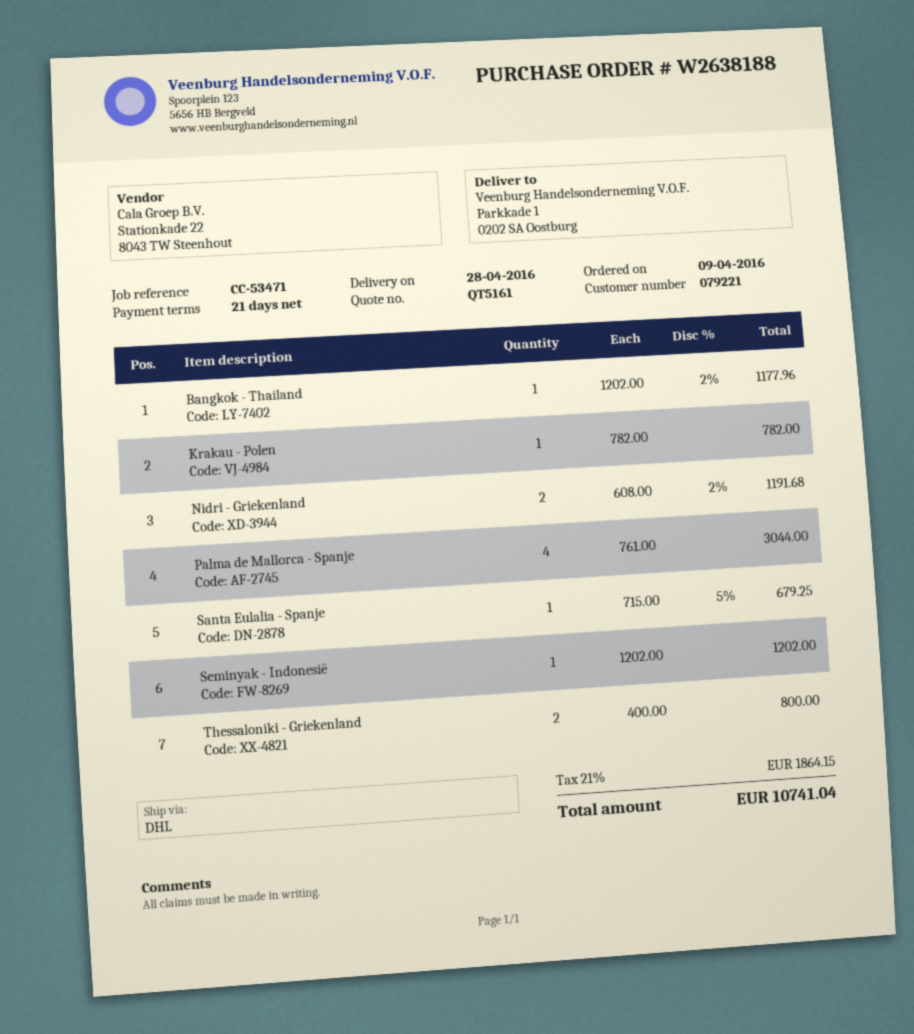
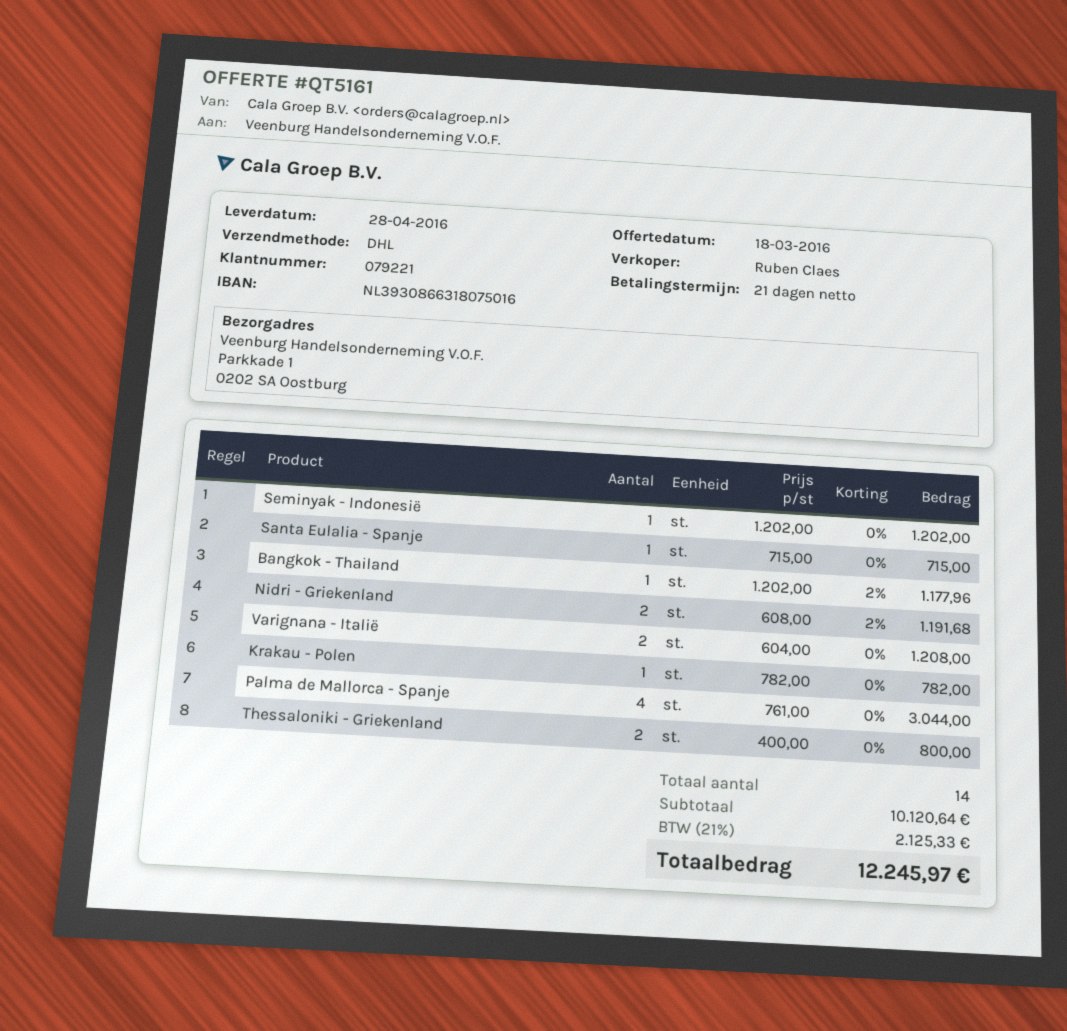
Santa Eulalia - Spanje: 1 x 715.00 - 5% = 679.25 -> 1 x 715.00 = 715.00
Varignana - Italië: none -> 2 x 604.00 = 1208.00
tax: 21% = 1864.15 -> 21% = 2125.33
total: 10741.04 -> 12245.97

